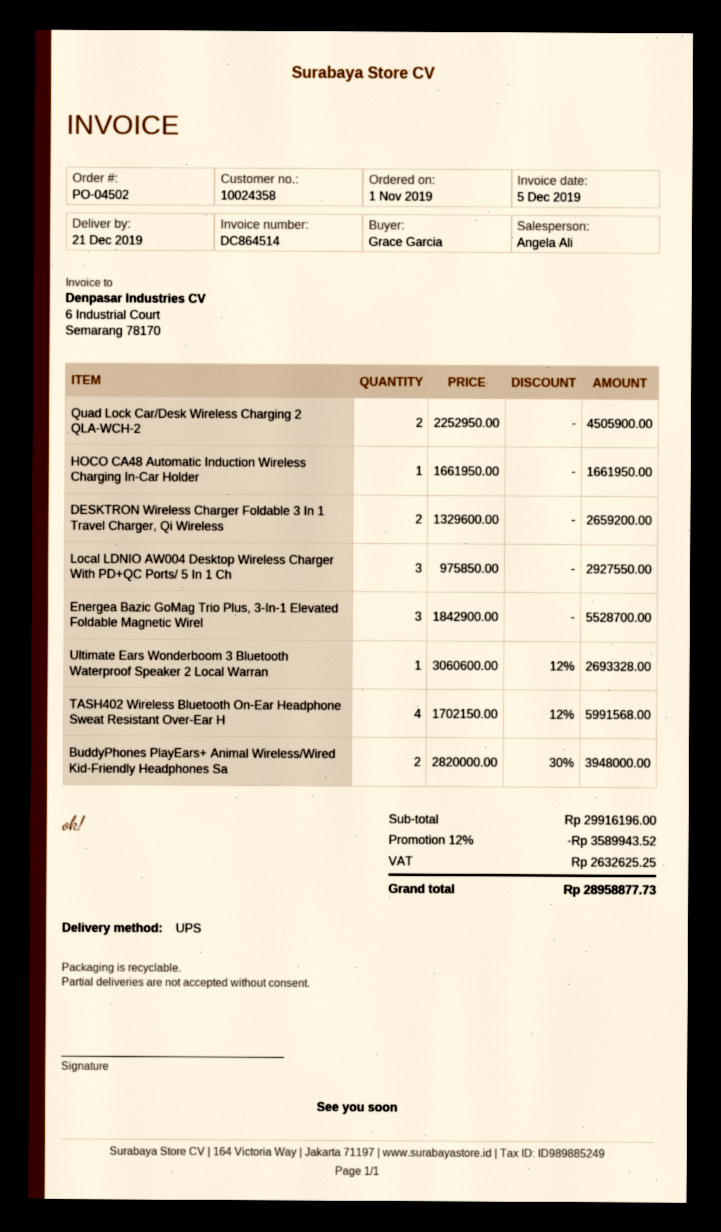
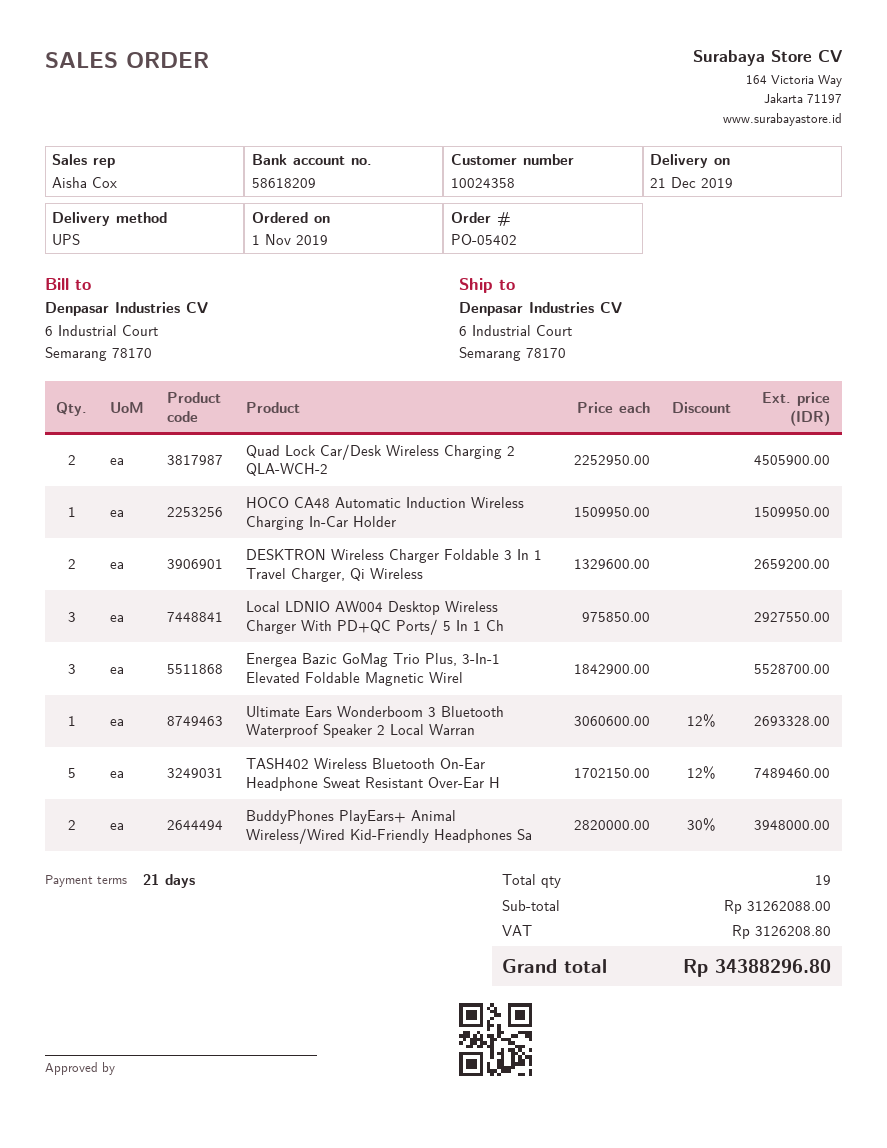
order number: PO-04502 -> PO-05402
sales rep: Angela Ali -> Aisha Cox
HOCO CA48 Automatic Induction Wireless Charging In-Car Holder: 1 x 1661950.00 = 1661950.00 -> 1 x 1509950.00 = 1509950.00
TASH402 Wireless Bluetooth On-Ear Headphone Sweat Resistant Over-Ear H: 4 x 1702150.00 - 12% = 5991568.00 -> 5 x 1702150.00 - 12% = 7489460.00
subtotal: 29916196.00 -> 31262088.00
discount: 12% = 3589943.52 -> none
tax: 2632625.25 -> 3126208.80
total: 28958877.73 -> 34388296.80

